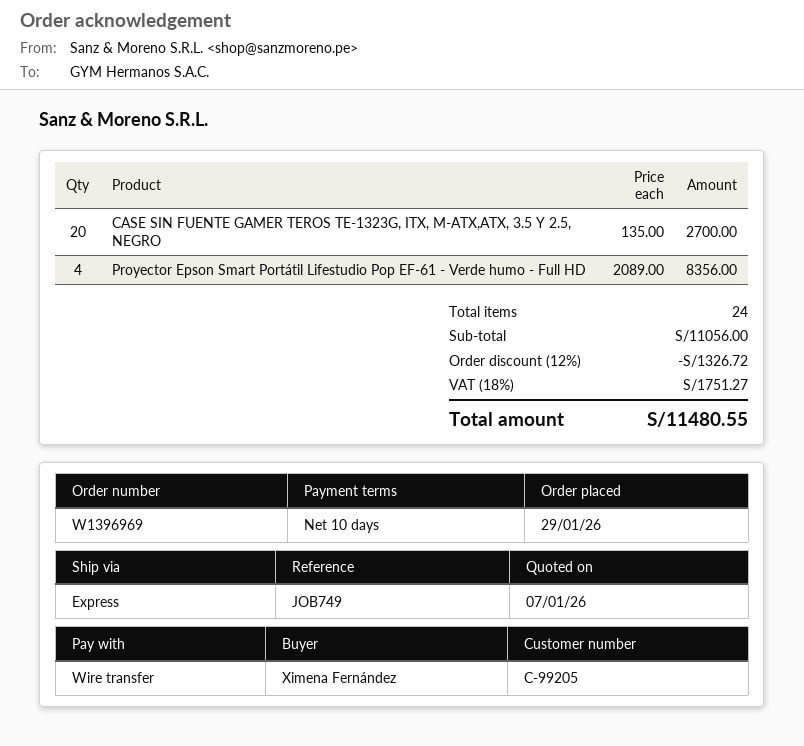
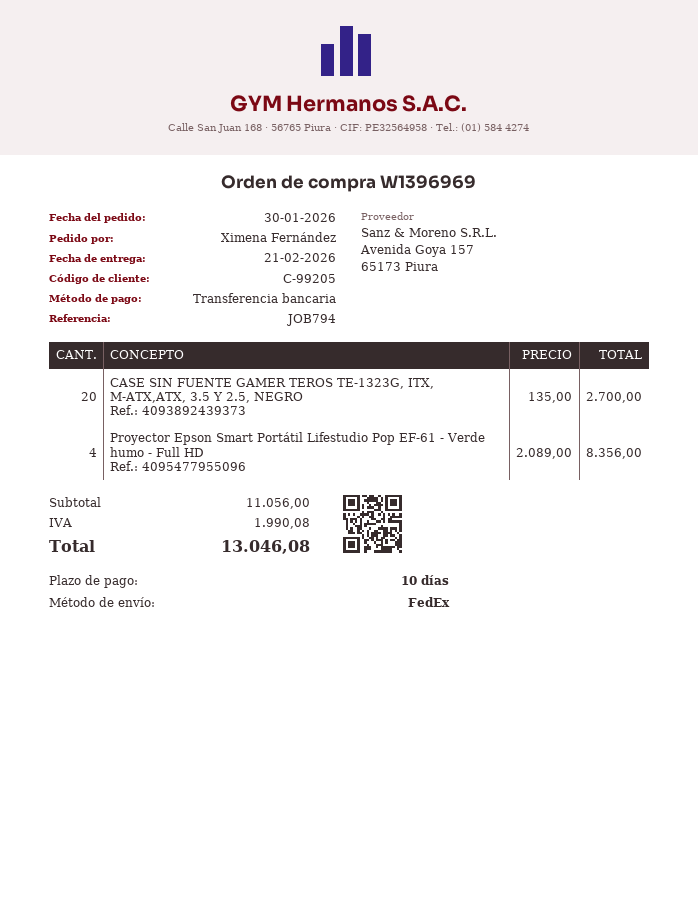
order date: 2026-01-29 -> 2026-01-30
reference: JOB749 -> JOB794
shipping method: express -> FedEx
discount: 12% = 1326.72 -> none
tax: 1751.27 -> 1990.08
total: 11480.55 -> 13046.08

